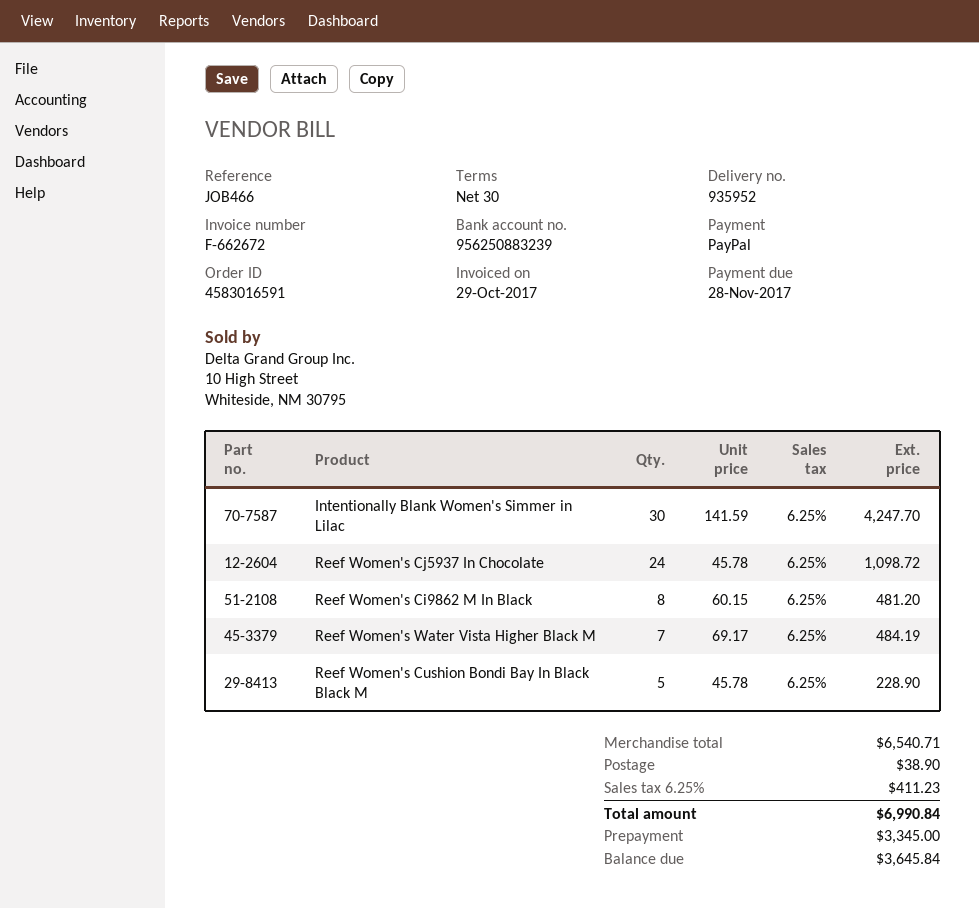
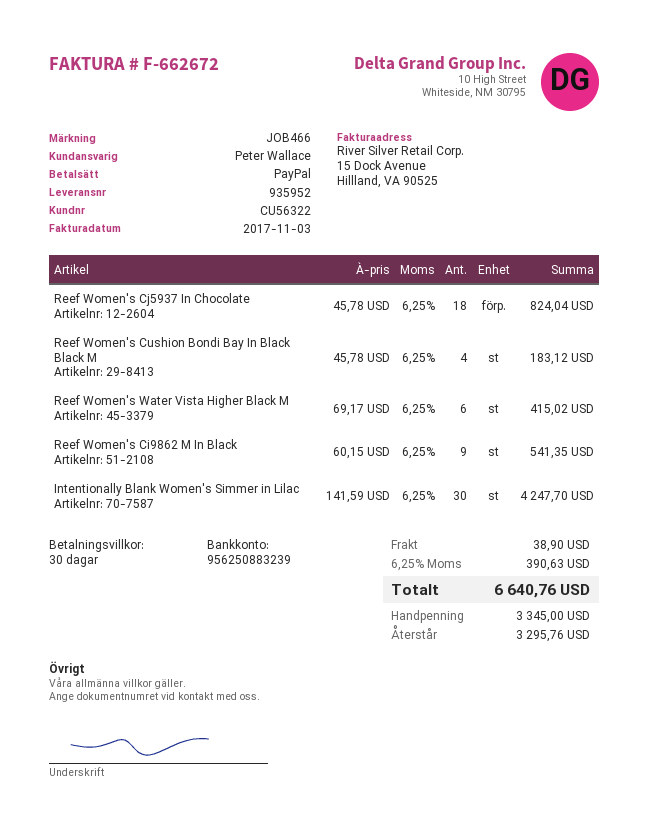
invoice date: 2017-10-29 -> 2017-11-03
Reef Women's Cj5937 In Chocolate: 24 x 45.78 = 1098.72 -> 18 x 45.78 = 824.04
Reef Women's Ci9862 M In Black: 8 x 60.15 = 481.20 -> 9 x 60.15 = 541.35
Reef Women's Water Vista Higher Black M: 7 x 69.17 = 484.19 -> 6 x 69.17 = 415.02
Reef Women's Cushion Bondi Bay In Black Black M: 5 x 45.78 = 228.90 -> 4 x 45.78 = 183.12
tax: 6.25% = 411.23 -> 6.25% = 390.63
total: 6990.84 -> 6640.76
balance: 3645.84 -> 3295.76

